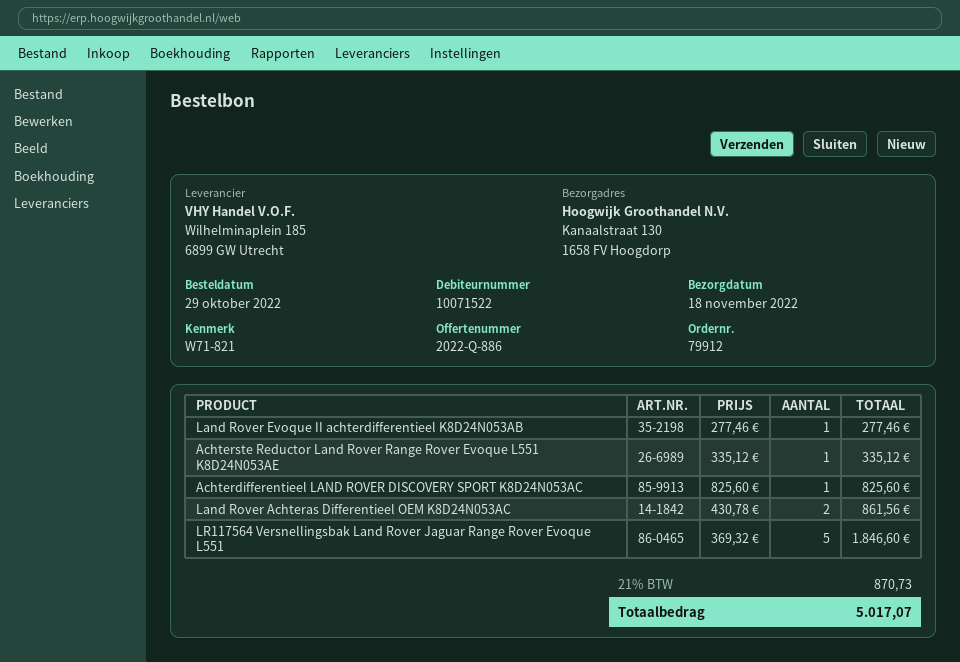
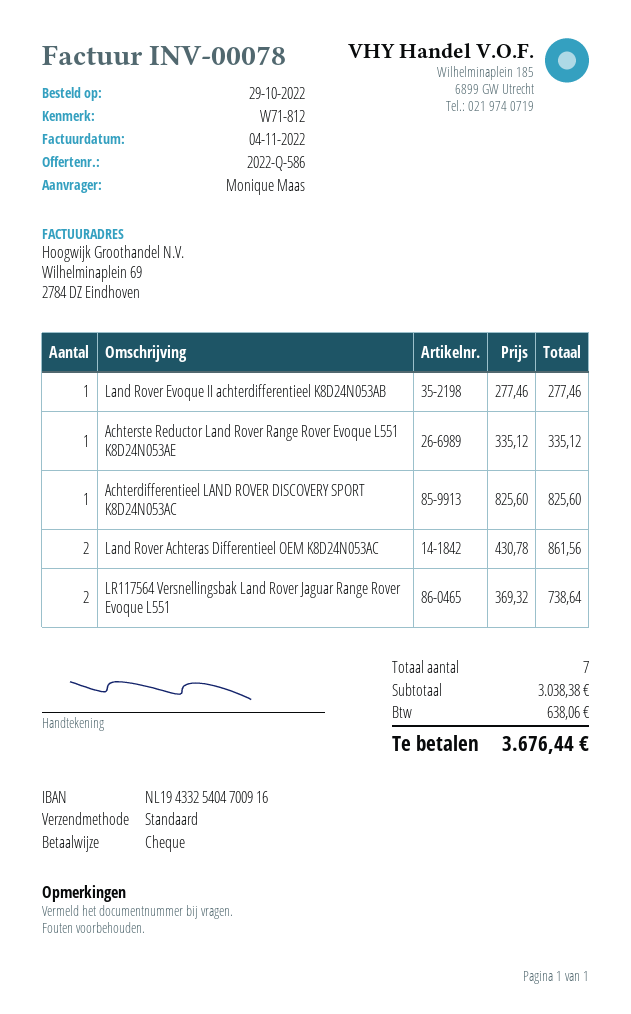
quote number: 2022-Q-886 -> 2022-Q-586
reference: W71-821 -> W71-812
LR117564 Versnellingsbak Land Rover Jaguar Range Rover Evoque L551: 5 x 369.32 = 1846.60 -> 2 x 369.32 = 738.64
tax: 870.73 -> 638.06
total: 5017.07 -> 3676.44

